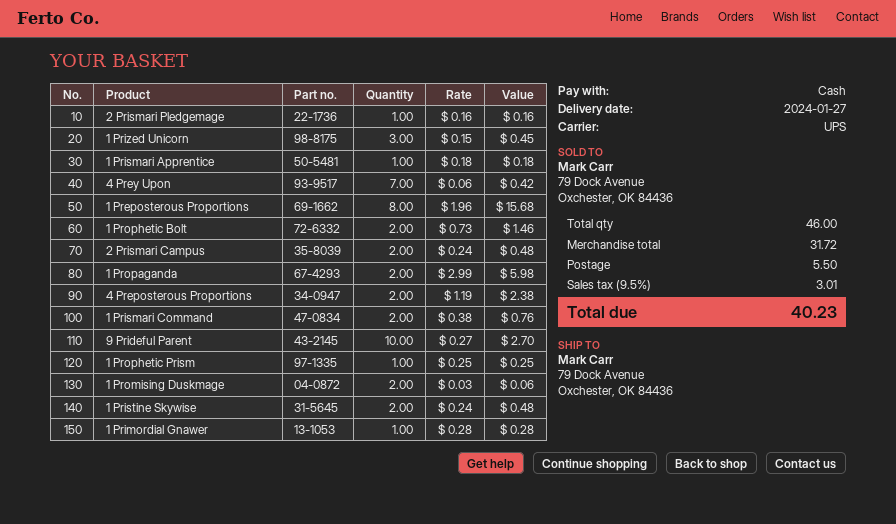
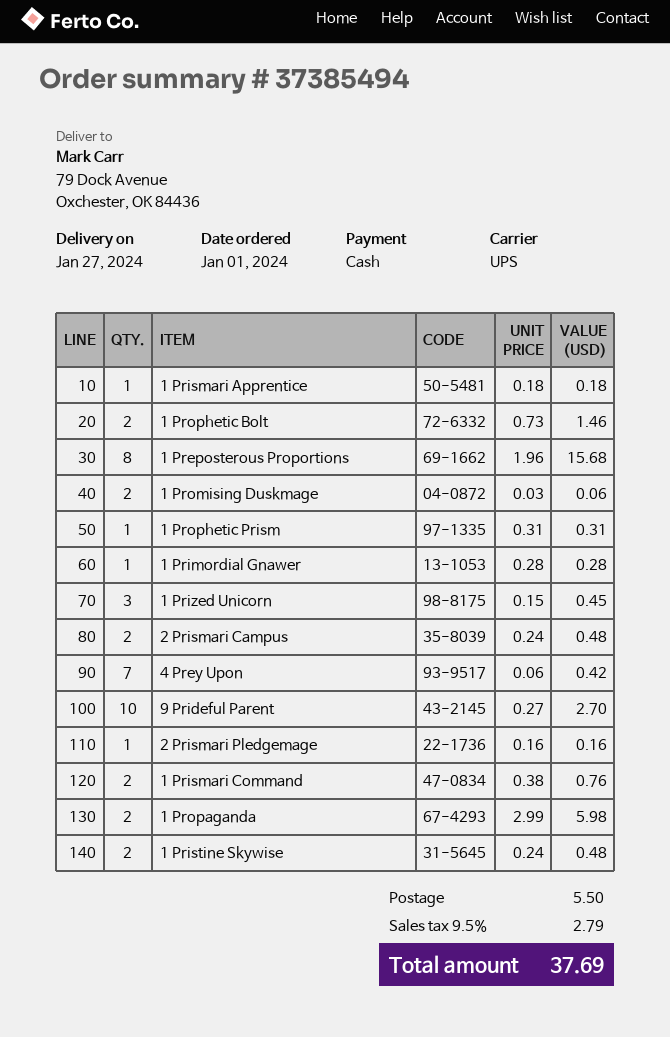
4 Preposterous Proportions: 2 x 1.19 = 2.38 -> none
1 Prophetic Prism: 1 x 0.25 = 0.25 -> 1 x 0.31 = 0.31
tax: 9.5% = 3.01 -> 9.5% = 2.79
total: 40.23 -> 37.69

